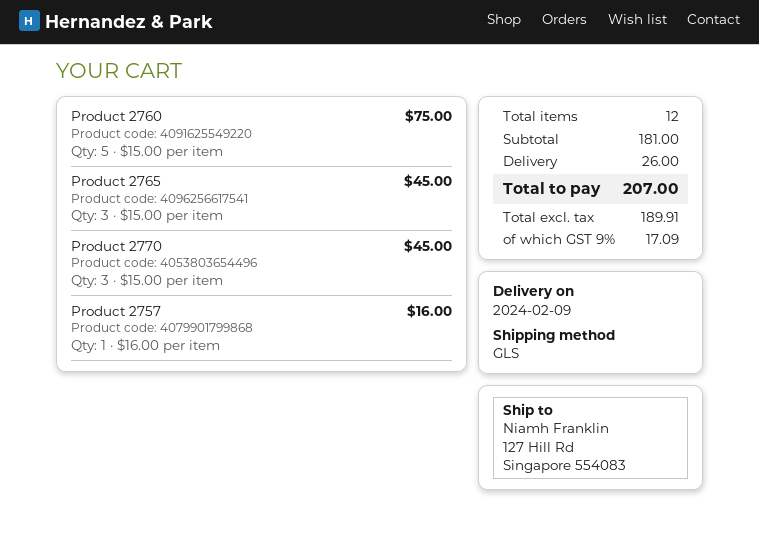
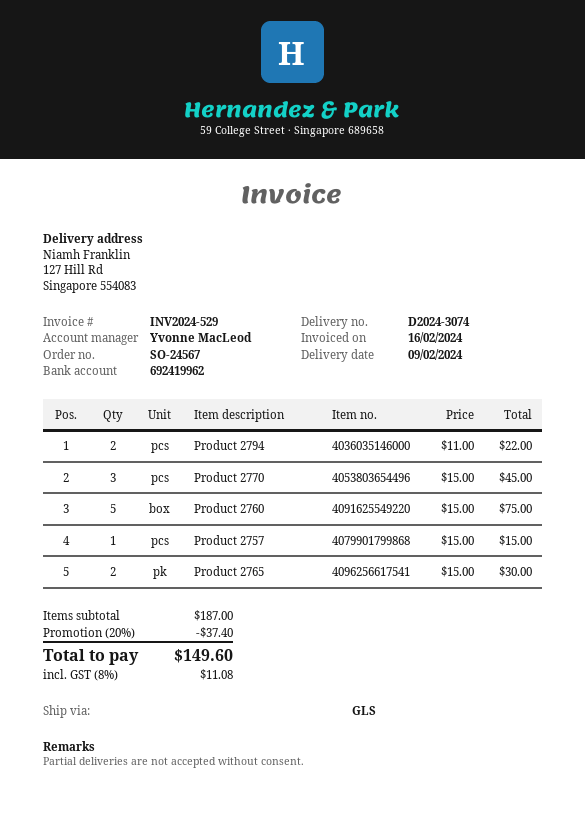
Product 2765: 3 x 15.00 = 45.00 -> 2 x 15.00 = 30.00
Product 2757: 1 x 16.00 = 16.00 -> 1 x 15.00 = 15.00
Product 2794: none -> 2 x 11.00 = 22.00
subtotal: 181.00 -> 187.00
discount: none -> 20% = 37.40
shipping: 26.00 -> none
tax: 9% = 17.09 -> 8% = 11.08
total: 207.00 -> 149.60

